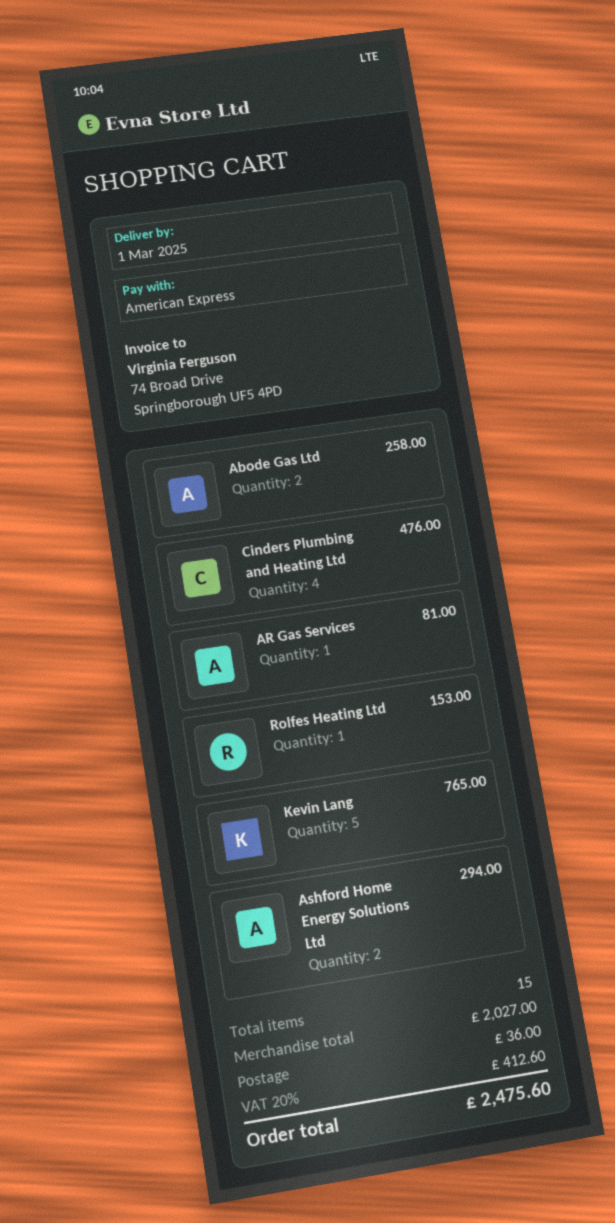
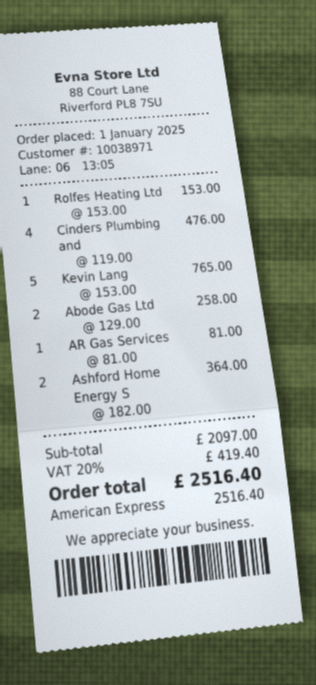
Ashford Home Energy Solutions Ltd: 2 for 294.00 -> 2 for 364.00
subtotal: 2027.00 -> 2097.00
shipping: 36.00 -> none
tax: 20% = 412.60 -> 20% = 419.40
total: 2475.60 -> 2516.40

